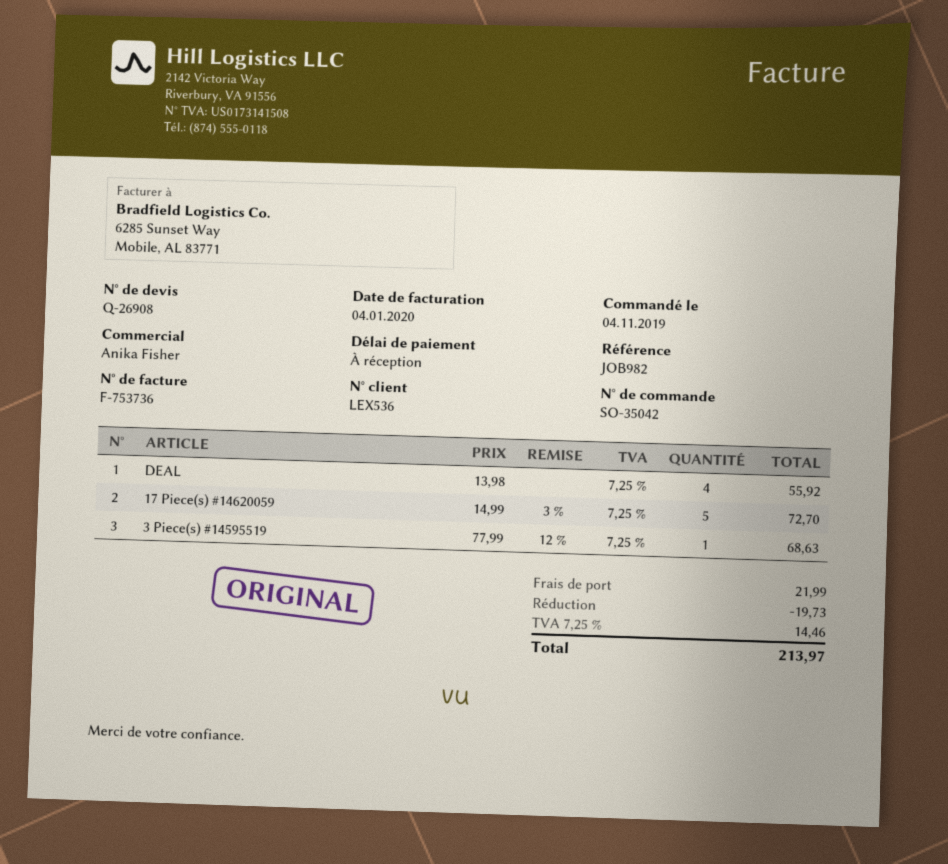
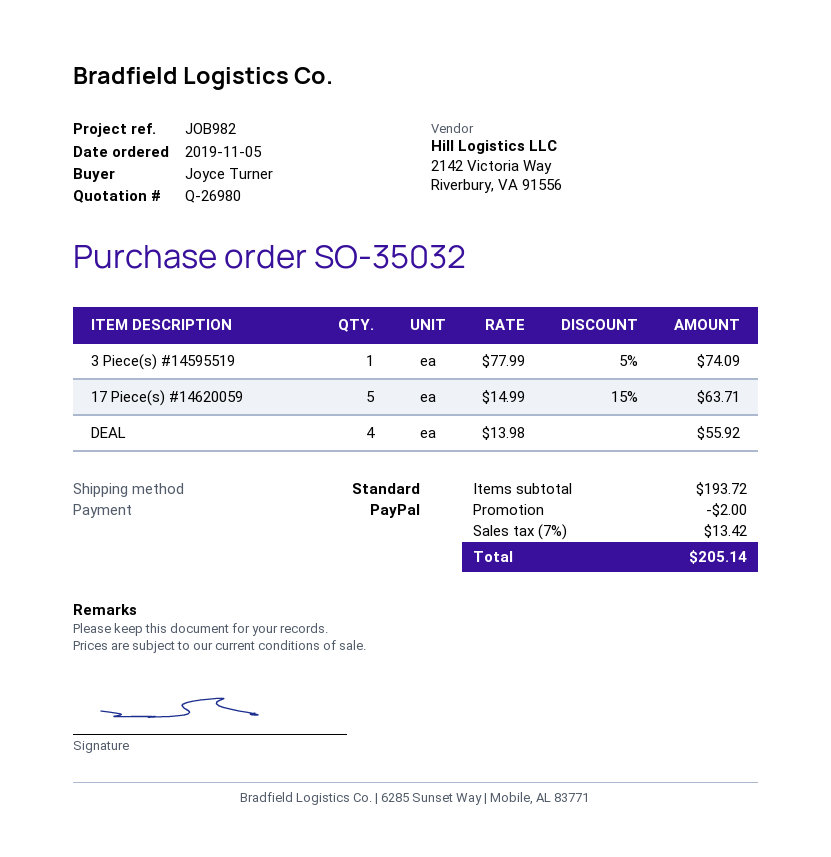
quote number: Q-26908 -> Q-26980
order number: SO-35042 -> SO-35032
order date: 2019-11-04 -> 2019-11-05
17 Piece(s) #14620059: 5 x 14.99 - 3% = 72.70 -> 5 x 14.99 - 15% = 63.71
3 Piece(s) #14595519: 1 x 77.99 - 12% = 68.63 -> 1 x 77.99 - 5% = 74.09
discount: 19.73 -> 2.00
shipping: 21.99 -> none
tax: 7.25% = 14.46 -> 7% = 13.42
total: 213.97 -> 205.14

